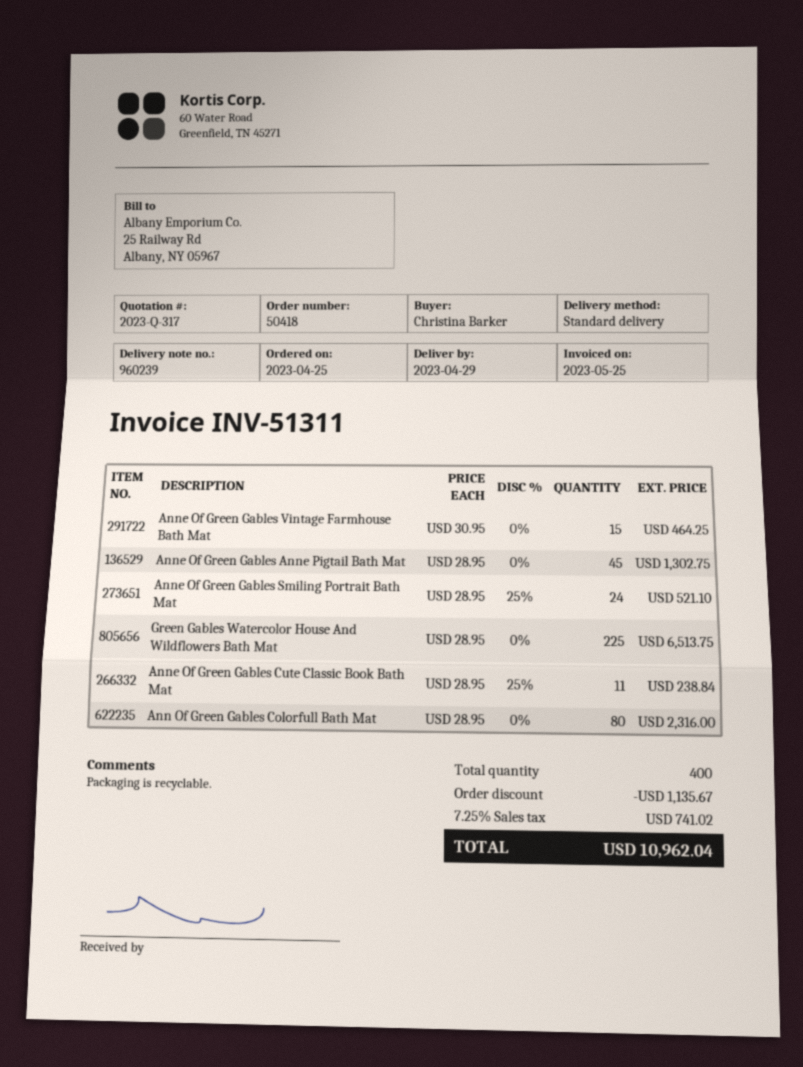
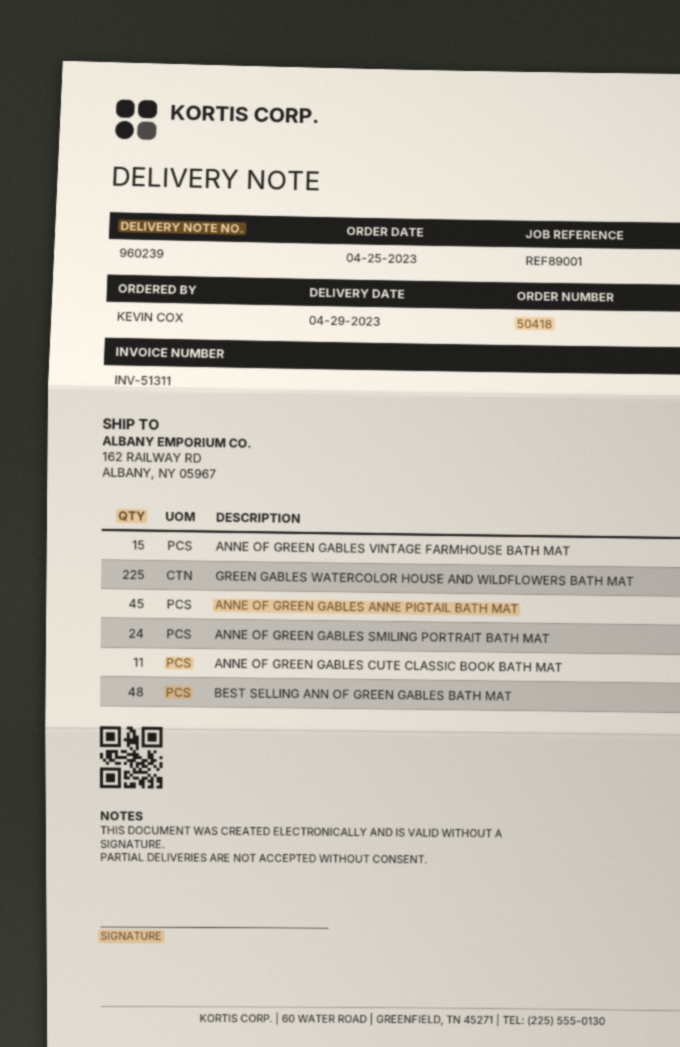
ordered by: Christina Barker -> KEVIN COX
Ann Of Green Gables Colorfull Bath Mat: 80 -> none
BEST SELLING ANN OF GREEN GABLES BATH MAT: none -> 48

